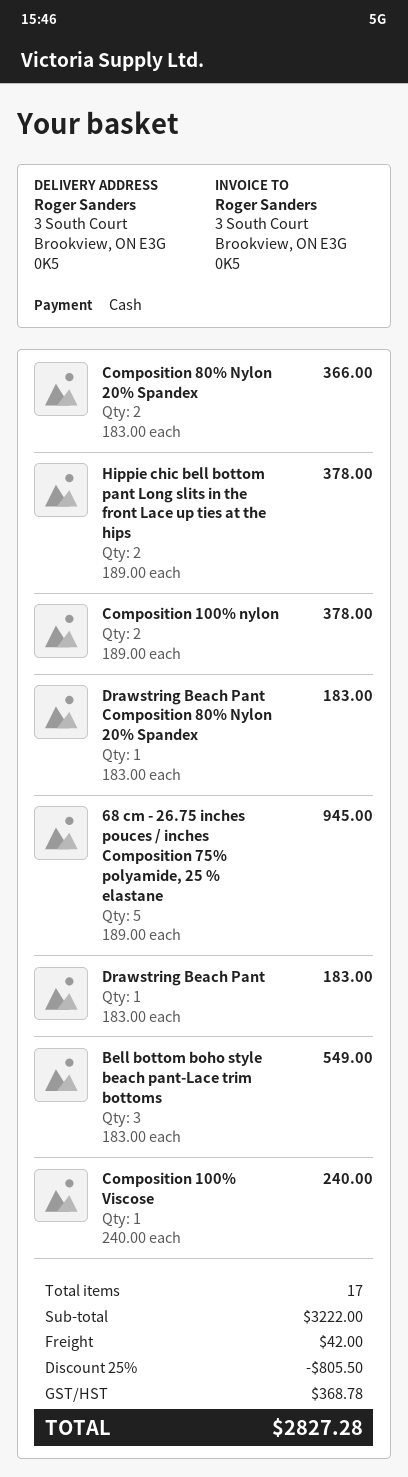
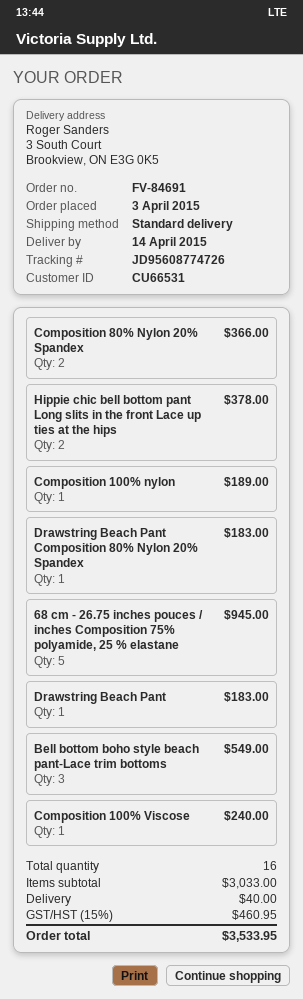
Composition 100% nylon: 2 for 378.00 -> 1 for 189.00
total quantity: 17 -> 16
subtotal: 3222.00 -> 3033.00
discount: 25% = 805.50 -> none
shipping: 42.00 -> 40.00
tax: 368.78 -> 460.95
total: 2827.28 -> 3533.95

